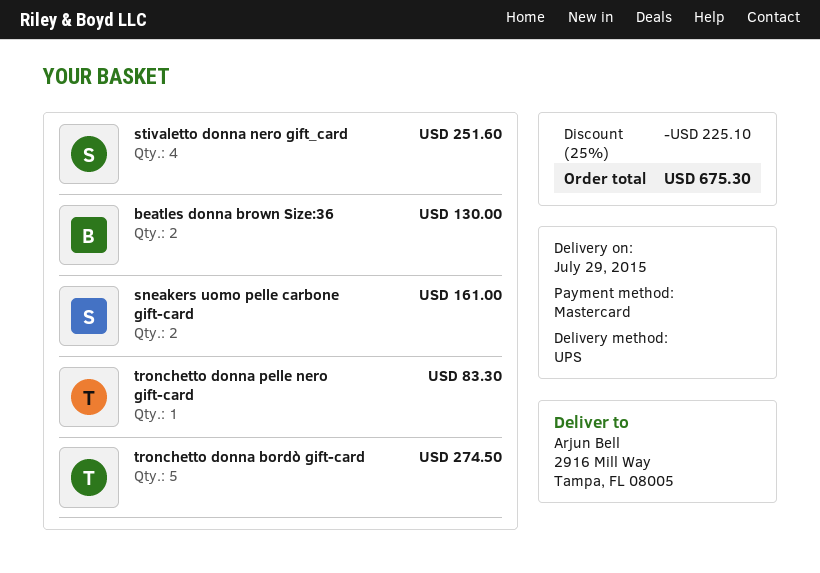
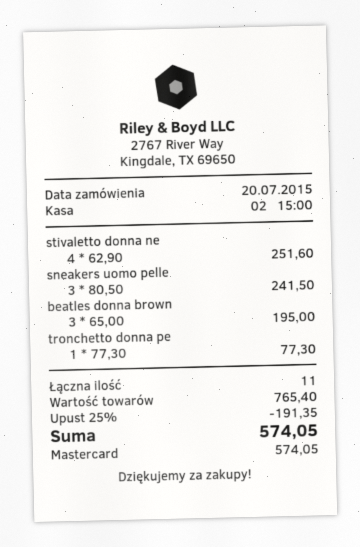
beatles donna brown Size:36: 2 for 130.00 -> 3 for 195.00
sneakers uomo pelle carbone gift-card: 2 for 161.00 -> 3 for 241.50
tronchetto donna pelle nero gift-card: 1 for 83.30 -> 1 for 77.30
tronchetto donna bordò gift-card: 5 for 274.50 -> none
discount: 25% = 225.10 -> 25% = 191.35
total: 675.30 -> 574.05

